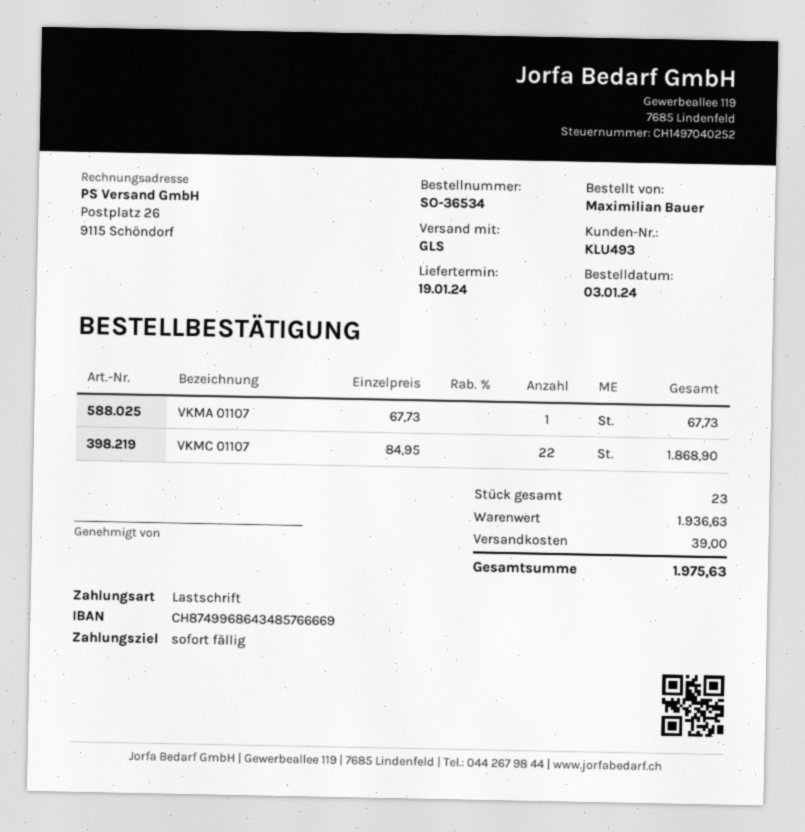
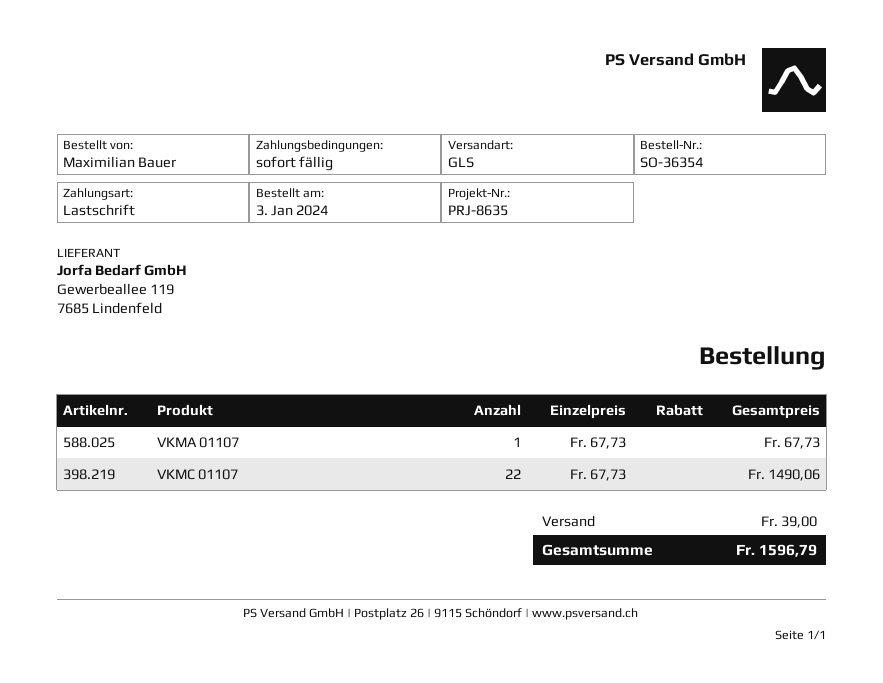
order number: SO-36534 -> SO-36354
VKMC 01107: 22 x 84.95 = 1868.90 -> 22 x 67.73 = 1490.06
total: 1975.63 -> 1596.79

